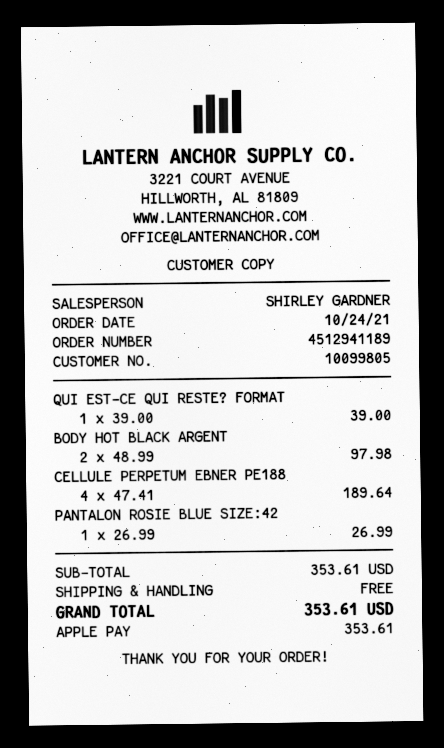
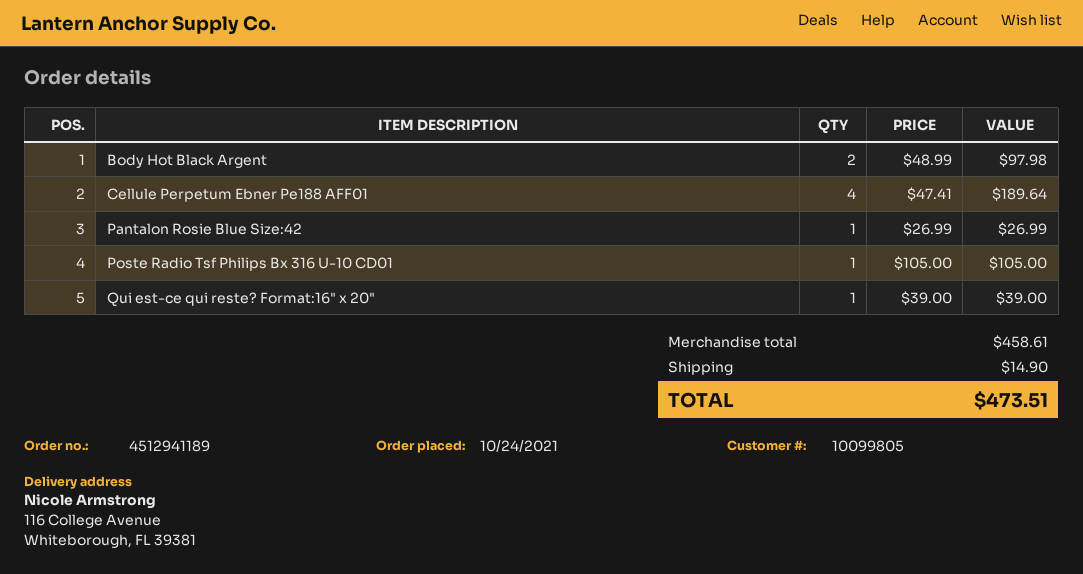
Poste Radio Tsf Philips Bx 316 U-10 CD01: none -> 1 x 105.00 = 105.00
subtotal: 353.61 -> 458.61
shipping: 0.00 -> 14.90
total: 353.61 -> 473.51

